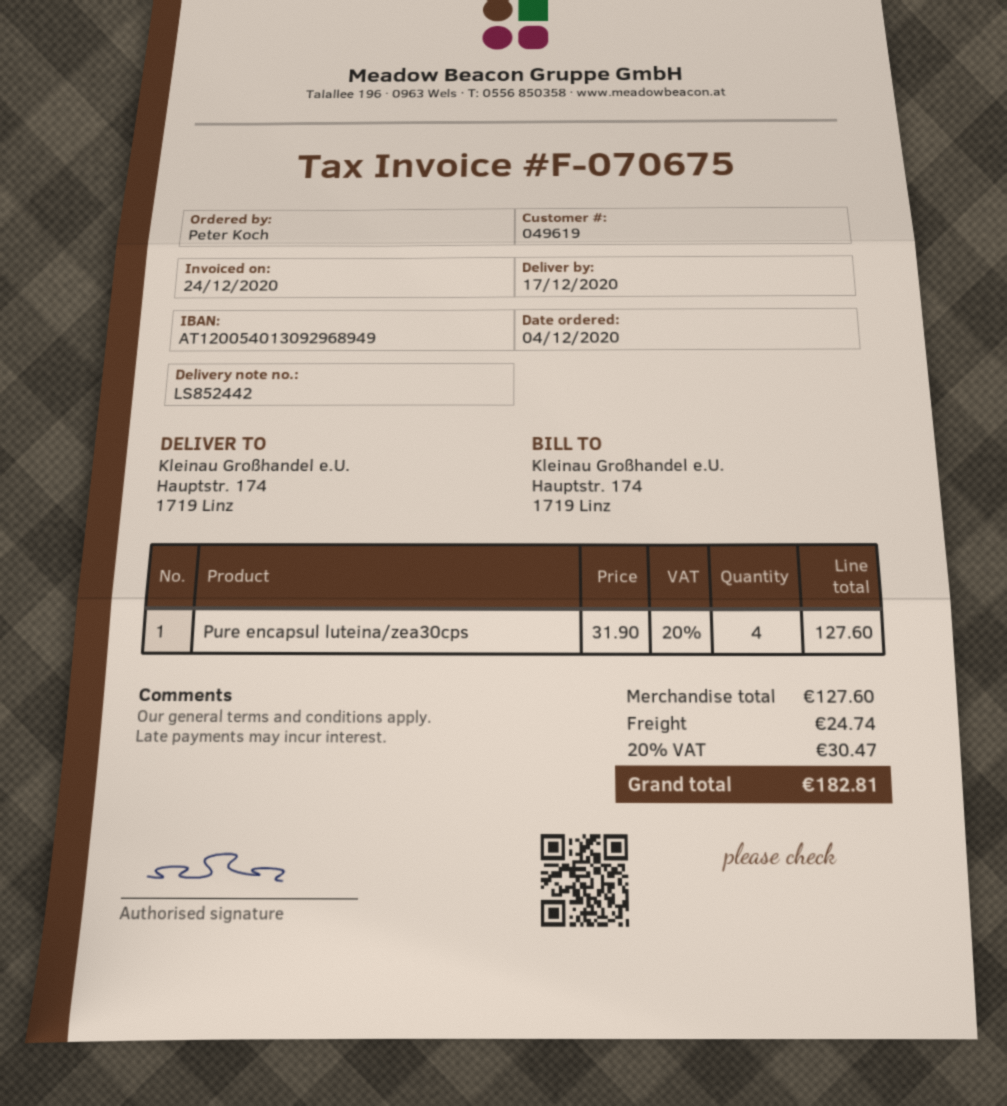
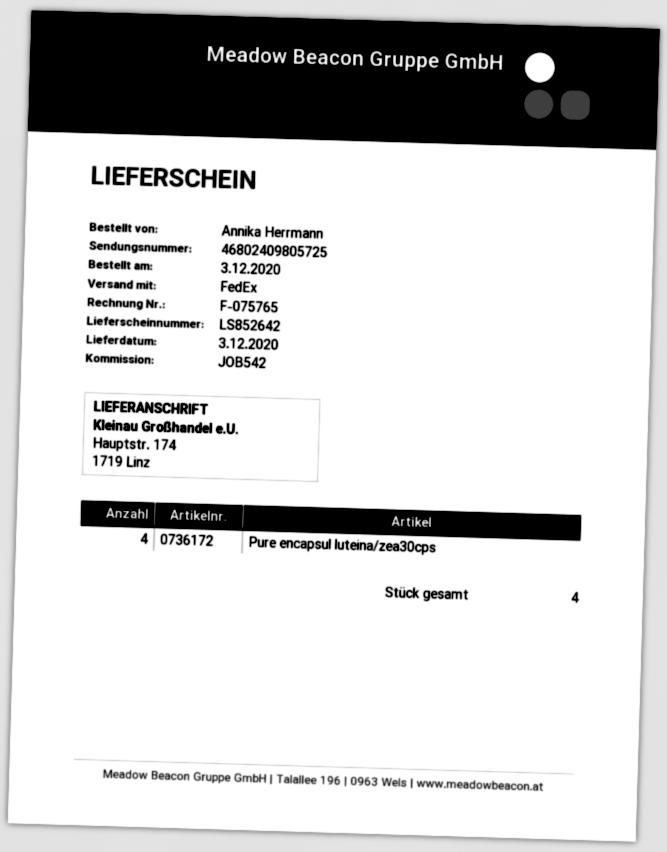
order date: 2020-12-04 -> 2020-12-03
delivery note number: LS852442 -> LS852642
delivery date: 2020-12-17 -> 2020-12-03
invoice number: F-070675 -> F-075765
ordered by: Peter Koch -> Annika Herrmann

